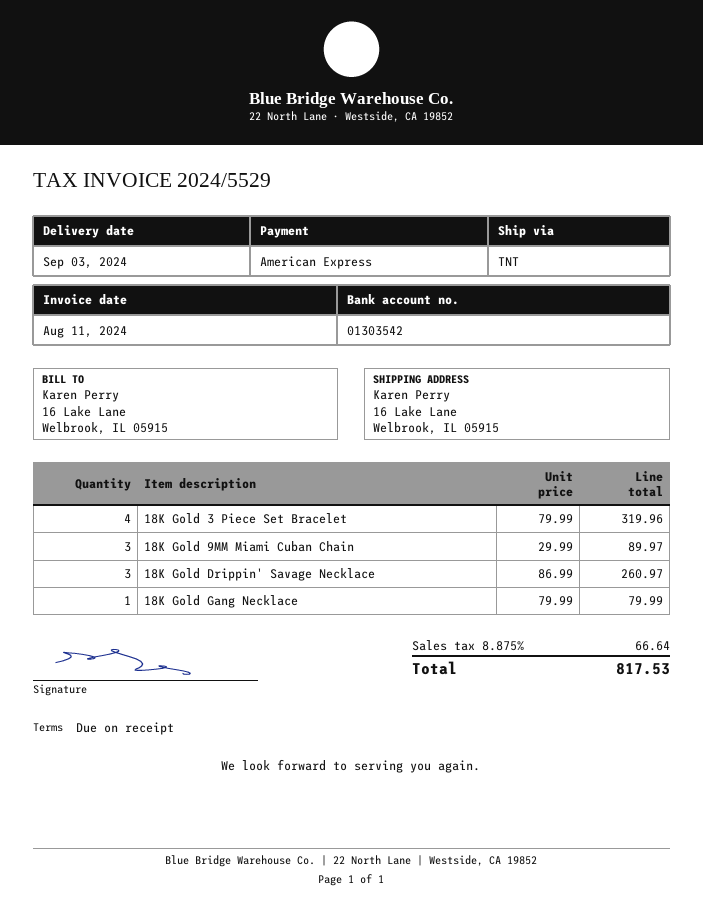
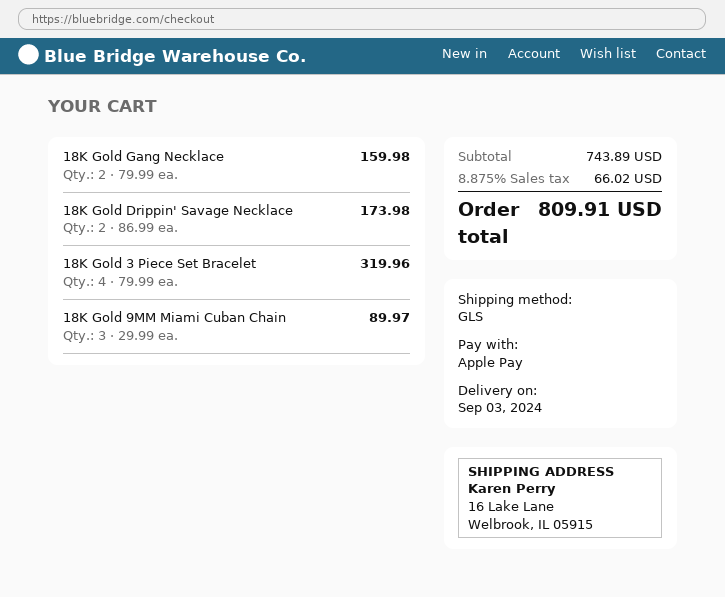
payment method: American Express -> Apple Pay
shipping method: TNT -> GLS
18K Gold Drippin' Savage Necklace: 3 x 86.99 = 260.97 -> 2 x 86.99 = 173.98
18K Gold Gang Necklace: 1 x 79.99 = 79.99 -> 2 x 79.99 = 159.98
tax: 8.875% = 66.64 -> 8.875% = 66.02
total: 817.53 -> 809.91

